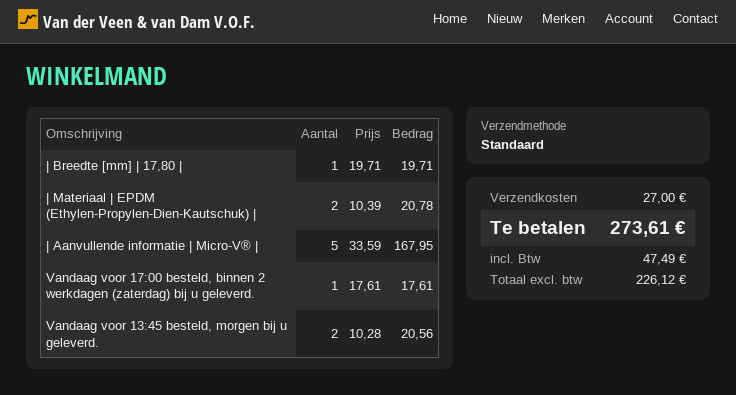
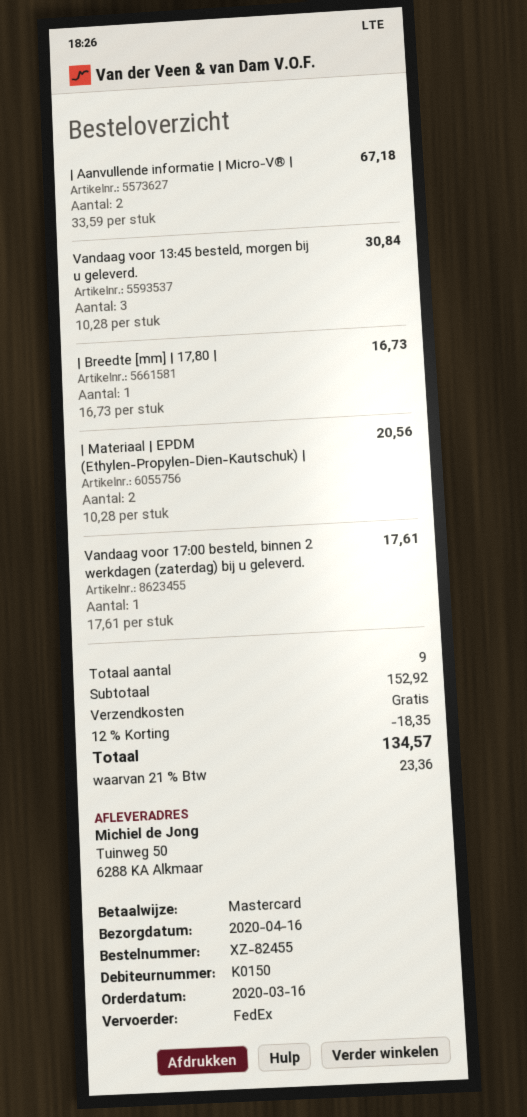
shipping method: standard -> FedEx
| Breedte [mm] | 17,80 |: 1 x 19.71 = 19.71 -> 1 x 16.73 = 16.73
| Materiaal | EPDM (Ethylen-Propylen-Dien-Kautschuk) |: 2 x 10.39 = 20.78 -> 2 x 10.28 = 20.56
| Aanvullende informatie | Micro-V® |: 5 x 33.59 = 167.95 -> 2 x 33.59 = 67.18
Vandaag voor 13:45 besteld, morgen bij u geleverd.: 2 x 10.28 = 20.56 -> 3 x 10.28 = 30.84
discount: none -> 12% = 18.35
shipping: 27.00 -> 0.00
tax: 47.49 -> 23.36
total: 273.61 -> 134.57

